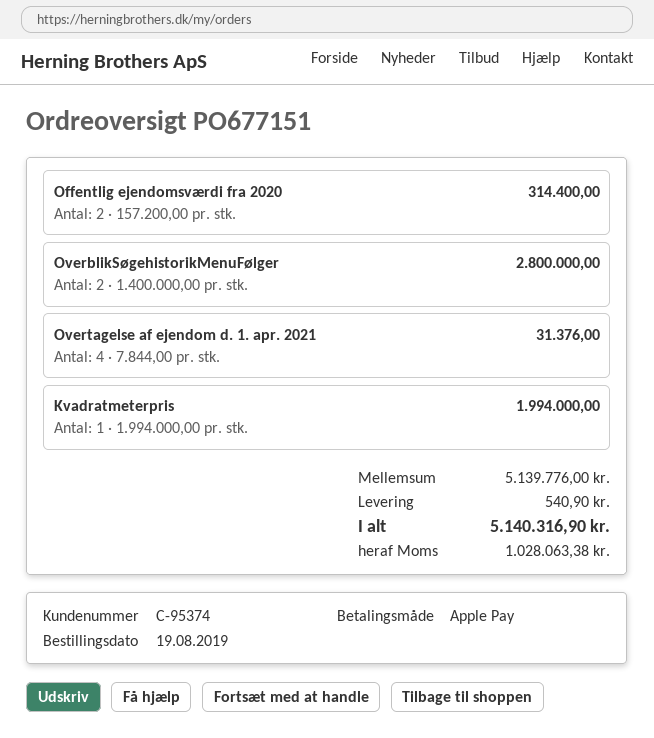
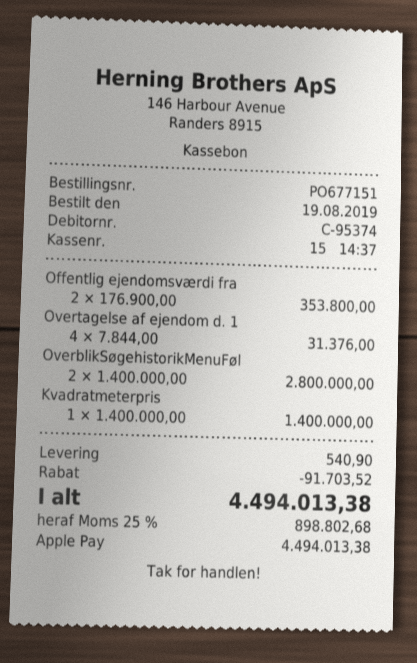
Offentlig ejendomsværdi fra 2020: 2 x 157200.00 = 314400.00 -> 2 x 176900.00 = 353800.00
Kvadratmeterpris: 1 x 1994000.00 = 1994000.00 -> 1 x 1400000.00 = 1400000.00
discount: none -> 91703.52
tax: 1028063.38 -> 898802.68
total: 5140316.90 -> 4494013.38

